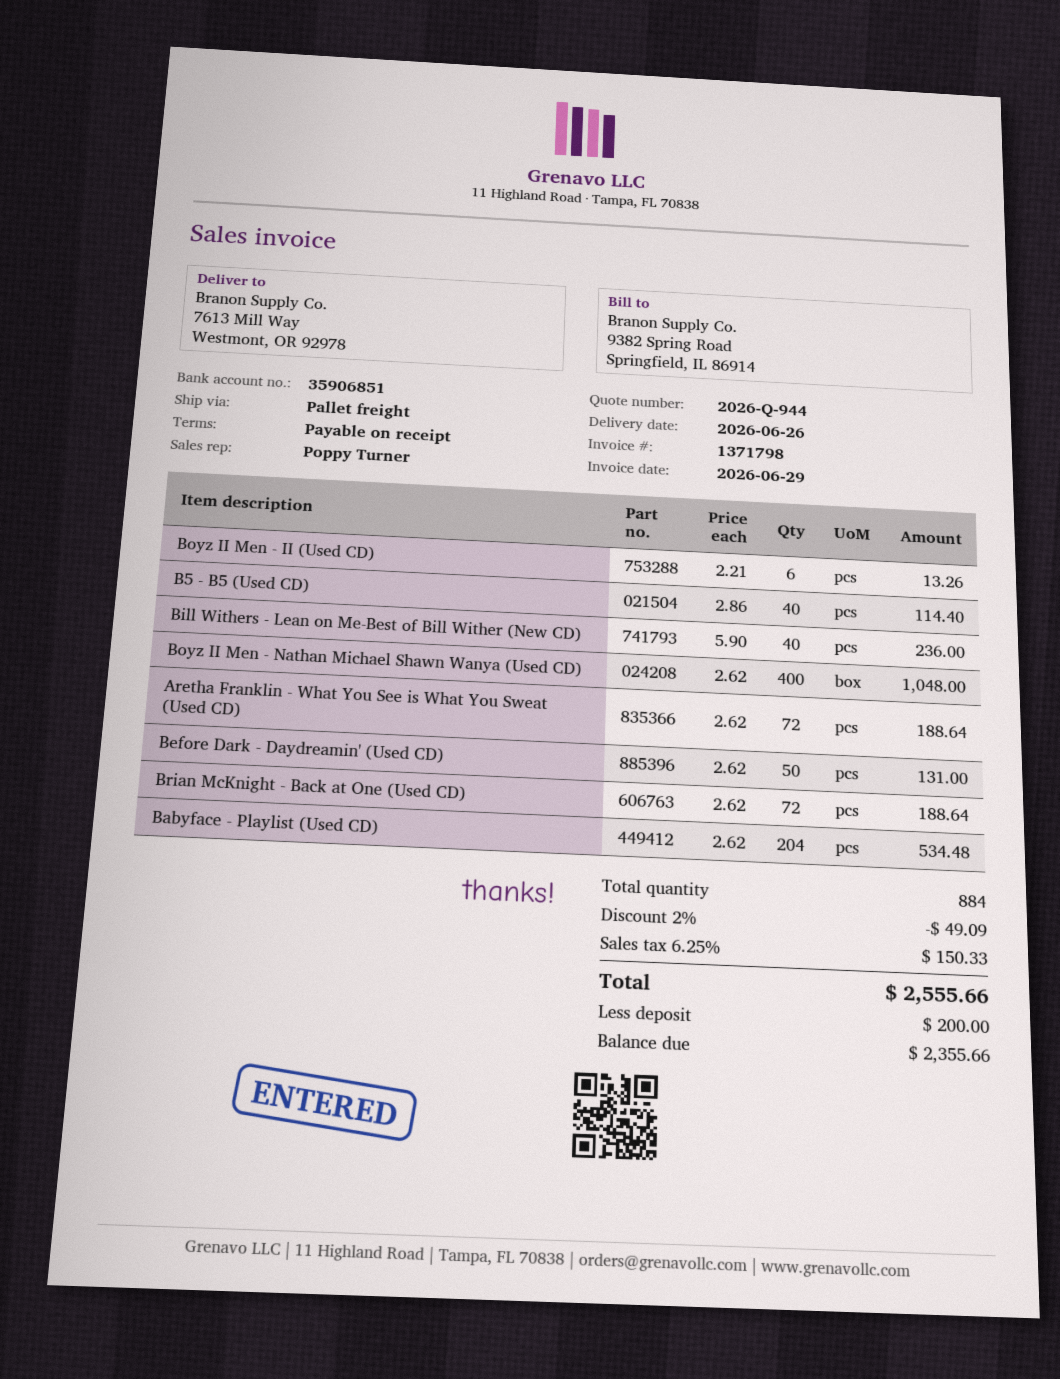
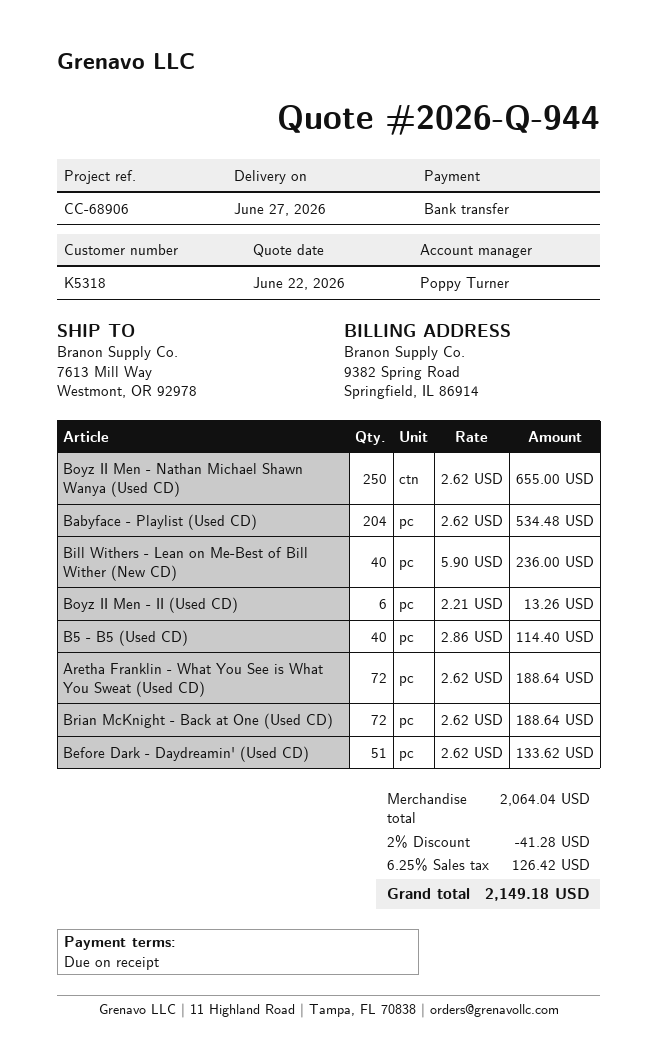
delivery date: 2026-06-26 -> 2026-06-27
Boyz II Men - Nathan Michael Shawn Wanya (Used CD): 400 x 2.62 = 1048.00 -> 250 x 2.62 = 655.00
Before Dark - Daydreamin' (Used CD): 50 x 2.62 = 131.00 -> 51 x 2.62 = 133.62
discount: 2% = 49.09 -> 2% = 41.28
tax: 6.25% = 150.33 -> 6.25% = 126.42
total: 2555.66 -> 2149.18

